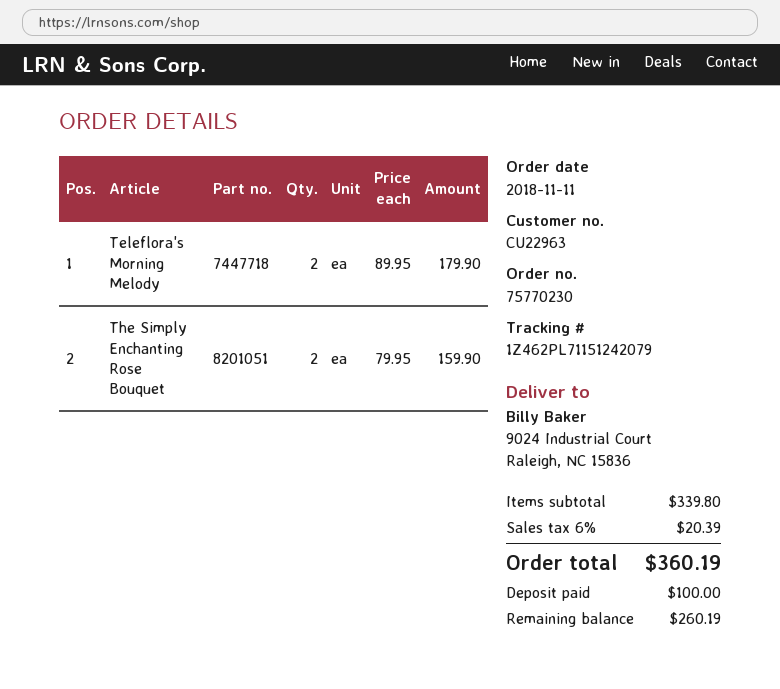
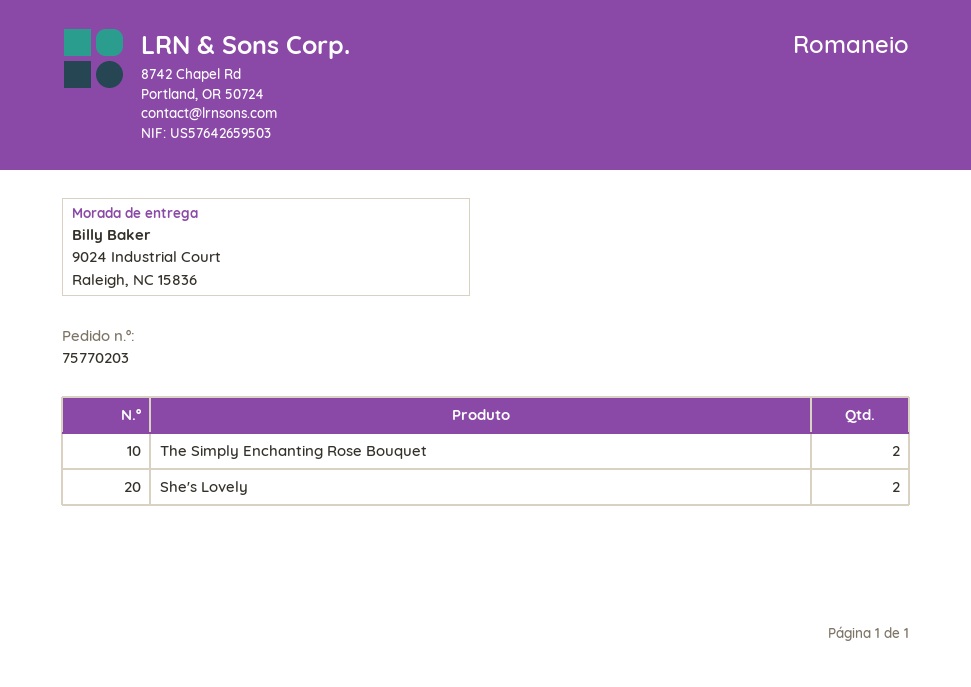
order number: 75770230 -> 75770203
Teleflora's Morning Melody: 2 -> none
She's Lovely: none -> 2

